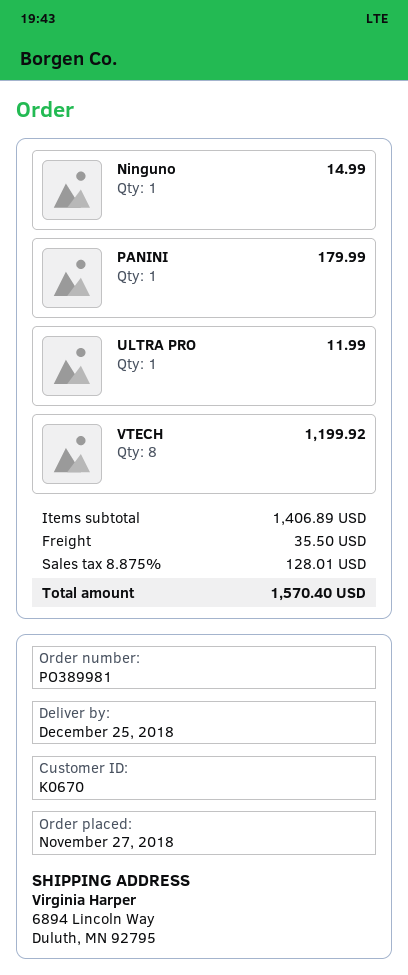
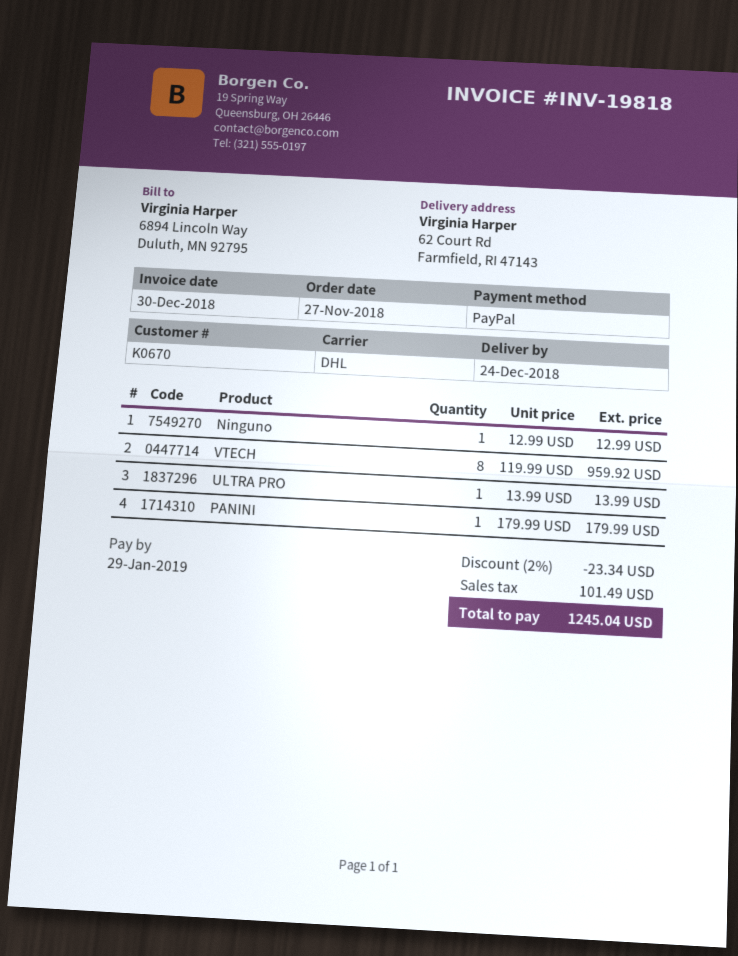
delivery date: 2018-12-25 -> 2018-12-24
ship to: 6894 Lincoln Way, Duluth, MN 92795 -> 62 Court Rd, Farmfield, RI 47143
Ninguno: 1 for 14.99 -> 1 for 12.99
ULTRA PRO: 1 for 11.99 -> 1 for 13.99
VTECH: 8 for 1199.92 -> 8 for 959.92
discount: none -> 2% = 23.34
shipping: 35.50 -> none
tax: 128.01 -> 101.49
total: 1570.40 -> 1245.04

